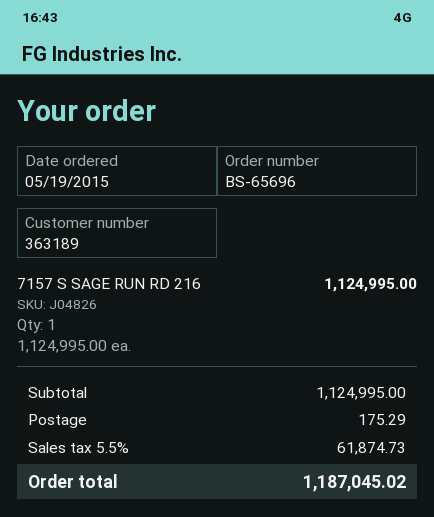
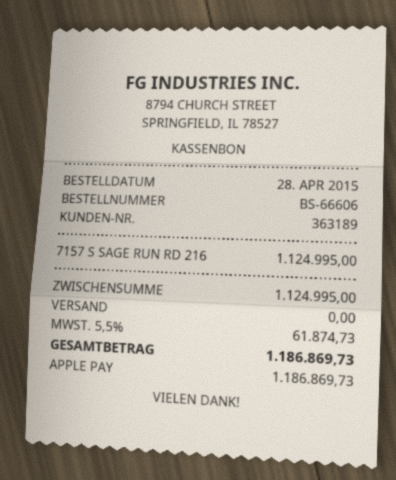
order number: BS-65696 -> BS-66606
order date: 2015-05-19 -> 2015-04-28
shipping: 175.29 -> 0.00
total: 1187045.02 -> 1186869.73

